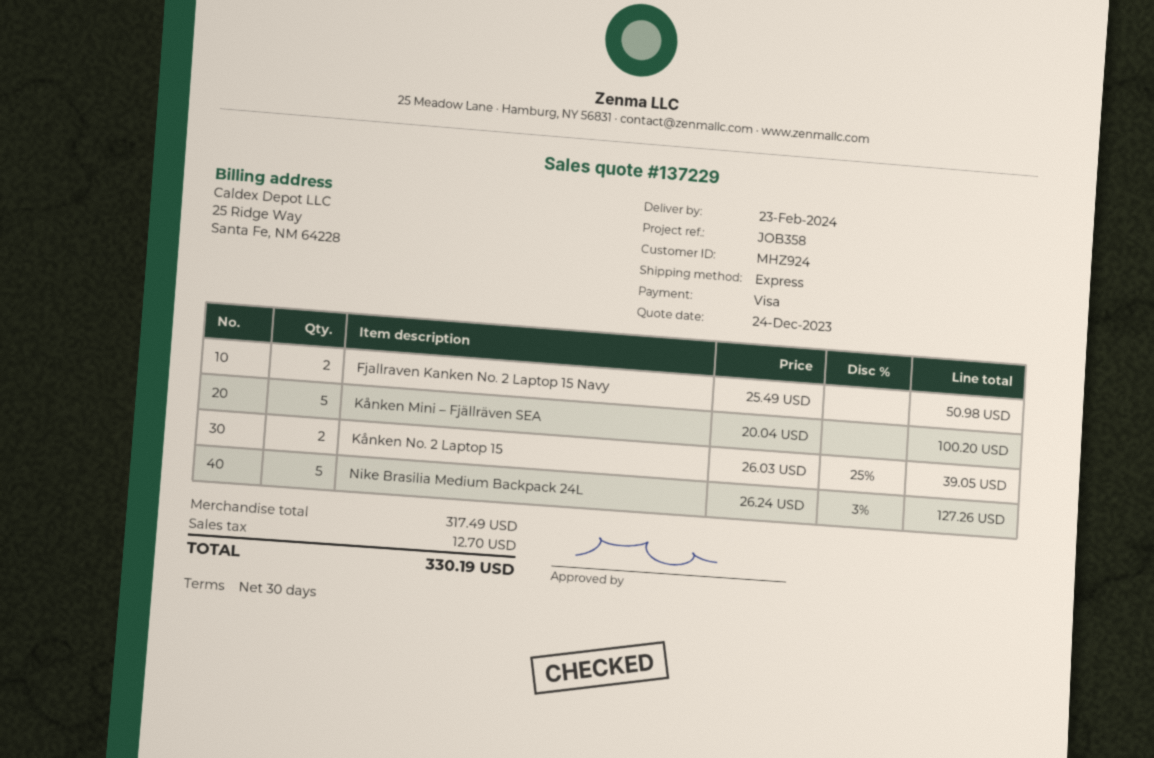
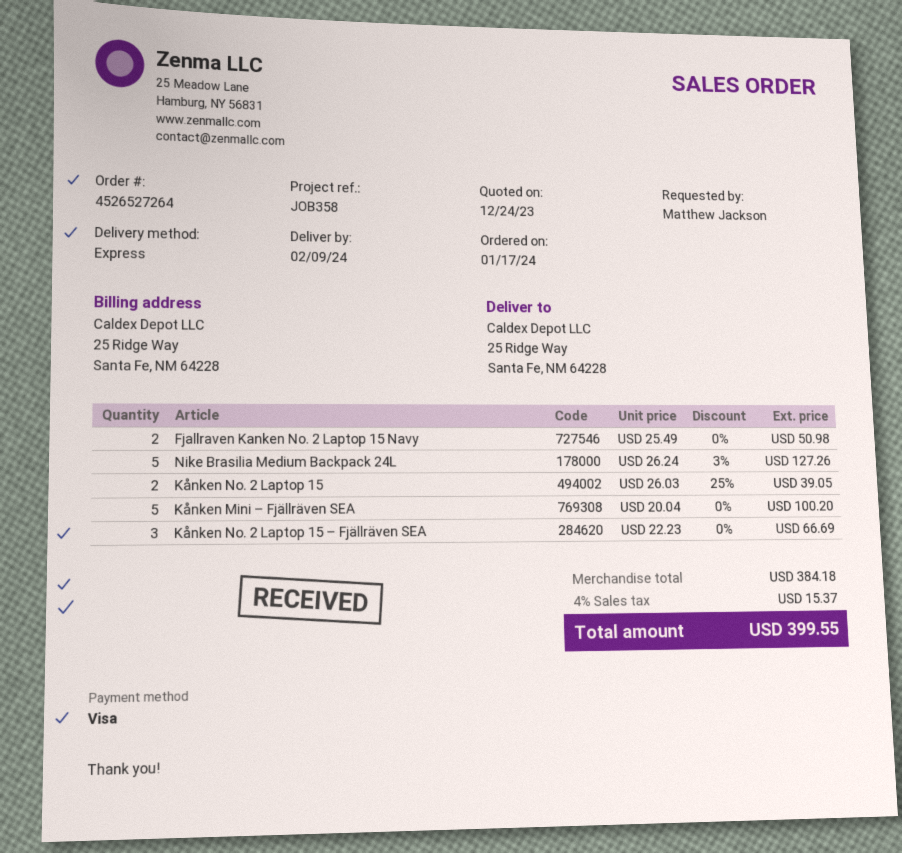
delivery date: 2024-02-23 -> 2024-02-09
Kånken No. 2 Laptop 15 – Fjällräven SEA: none -> 3 x 22.23 = 66.69
subtotal: 317.49 -> 384.18
tax: 12.70 -> 15.37
total: 330.19 -> 399.55

